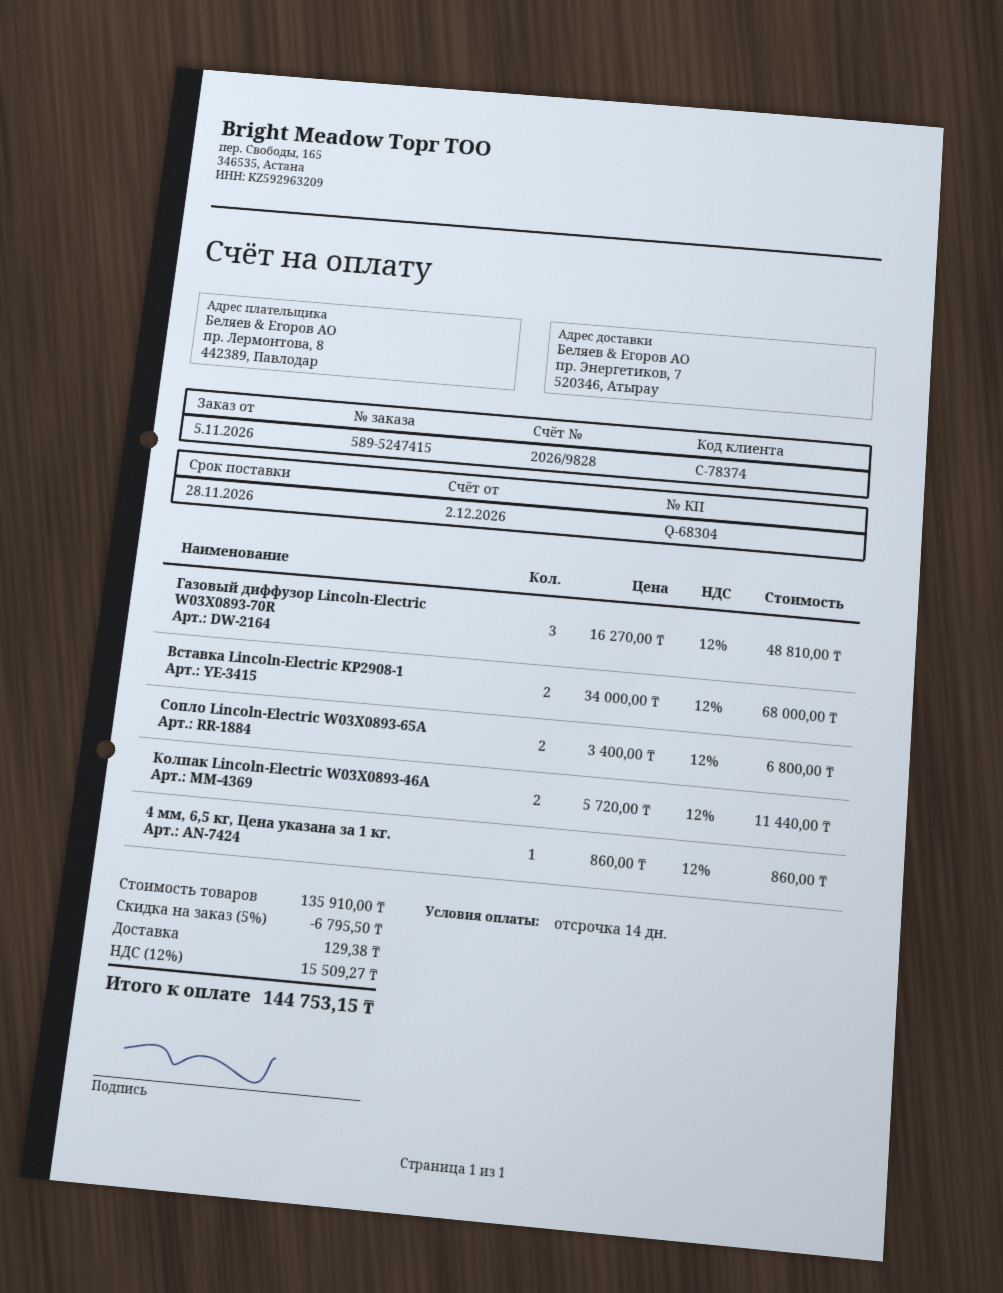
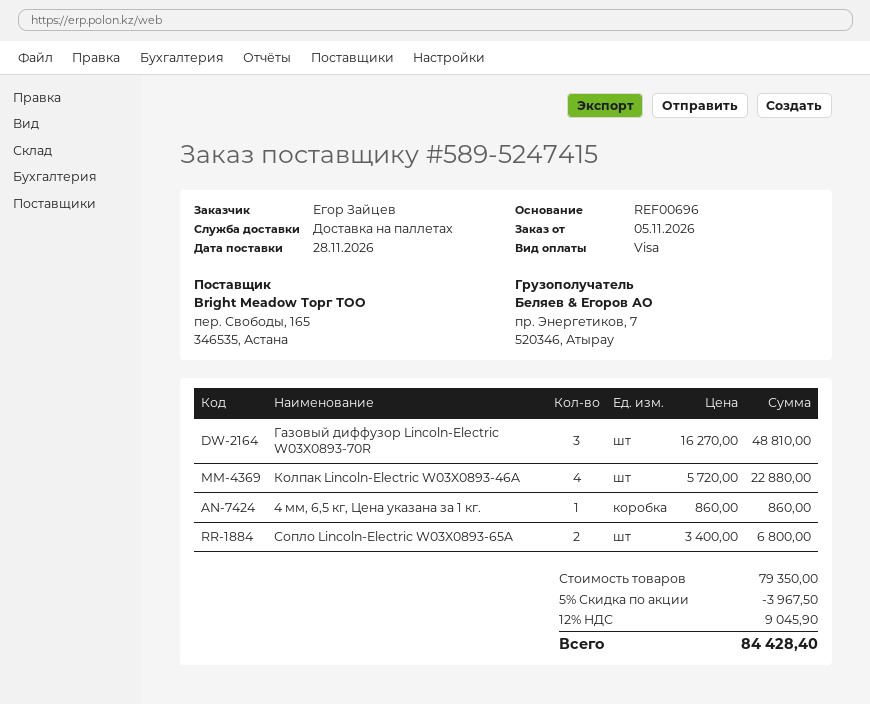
Вставка Lincoln-Electric KP2908-1: 2 x 34000.00 = 68000.00 -> none
Колпак Lincoln-Electric W03X0893-46A: 2 x 5720.00 = 11440.00 -> 4 x 5720.00 = 22880.00
subtotal: 135910.00 -> 79350.00
discount: 5% = 6795.50 -> 5% = 3967.50
shipping: 129.38 -> none
tax: 12% = 15509.27 -> 12% = 9045.90
total: 144753.15 -> 84428.40

